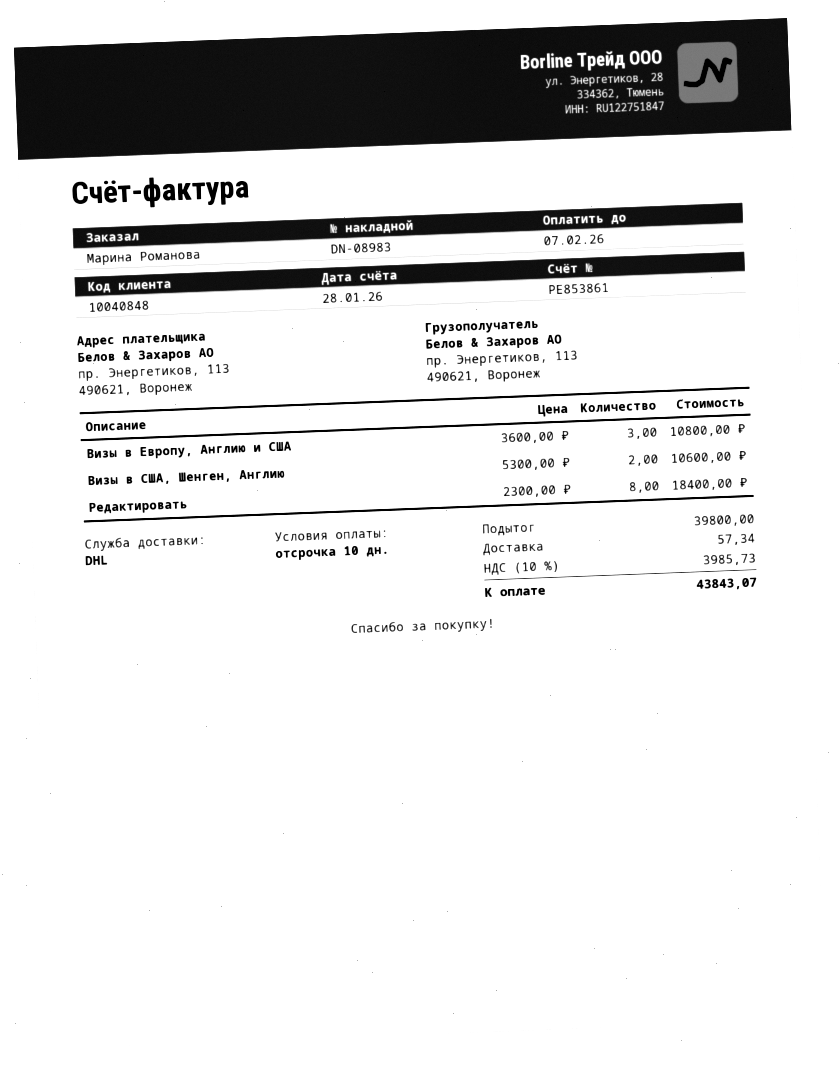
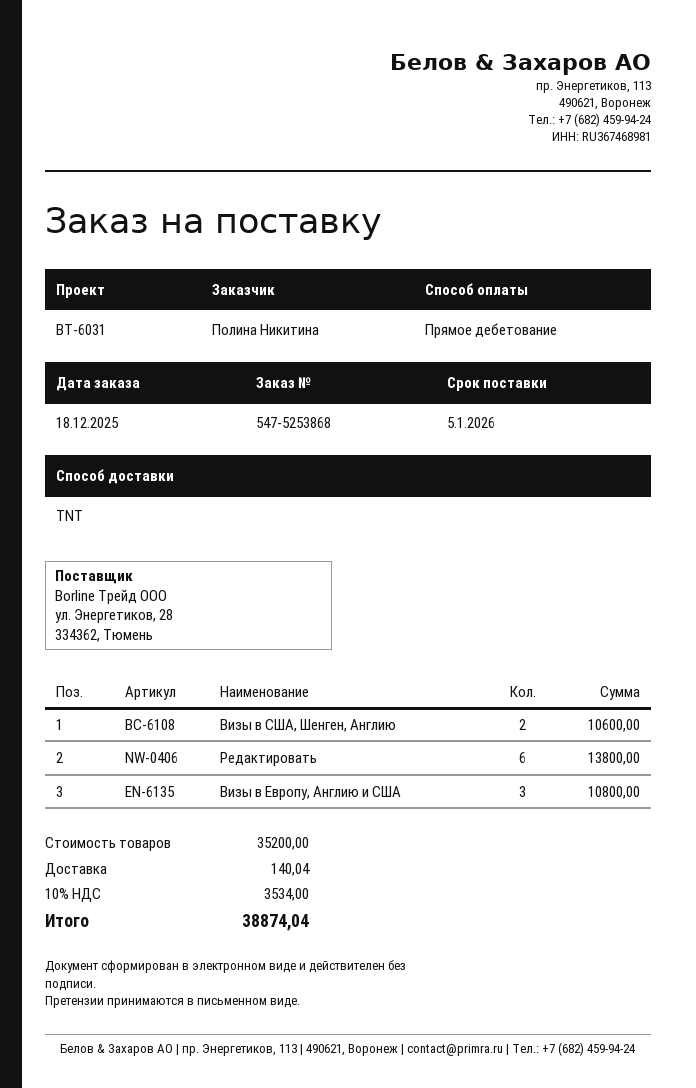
ordered by: Марина Романова -> Полина Никитина
shipping method: DHL -> TNT
Редактировать: 8 for 18400.00 -> 6 for 13800.00
subtotal: 39800.00 -> 35200.00
shipping: 57.34 -> 140.04
tax: 10% = 3985.73 -> 10% = 3534.00
total: 43843.07 -> 38874.04

